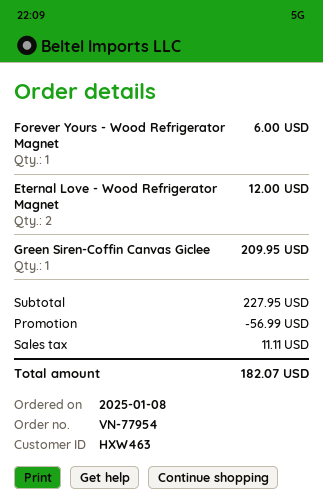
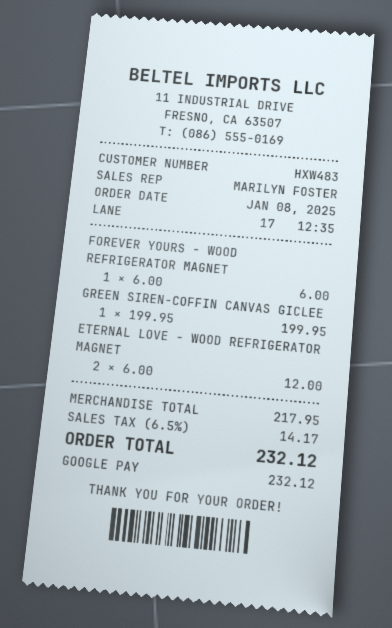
customer number: HXW463 -> HXW483
Green Siren-Coffin Canvas Giclee: 1 for 209.95 -> 1 for 199.95
subtotal: 227.95 -> 217.95
discount: 56.99 -> none
tax: 11.11 -> 14.17
total: 182.07 -> 232.12

